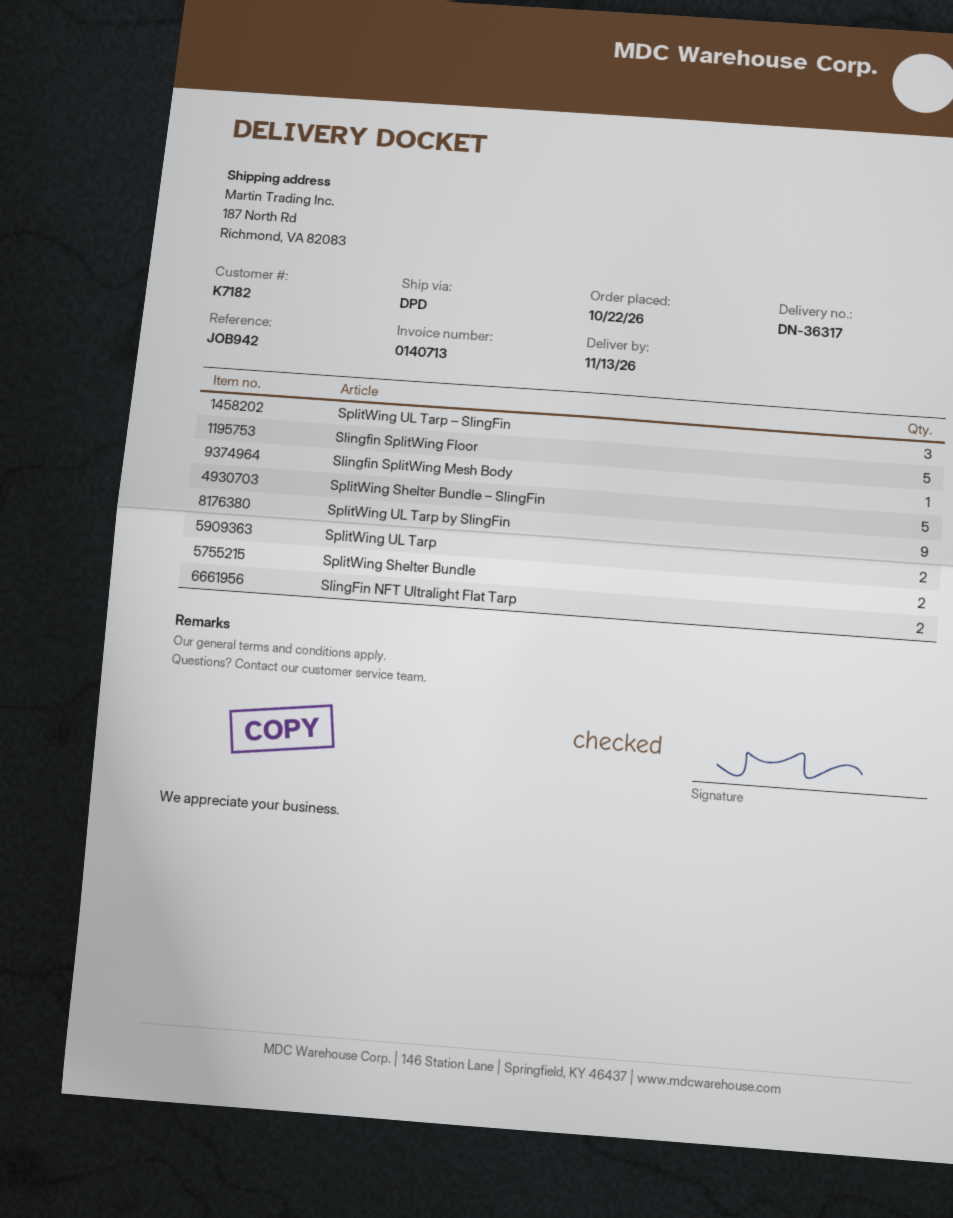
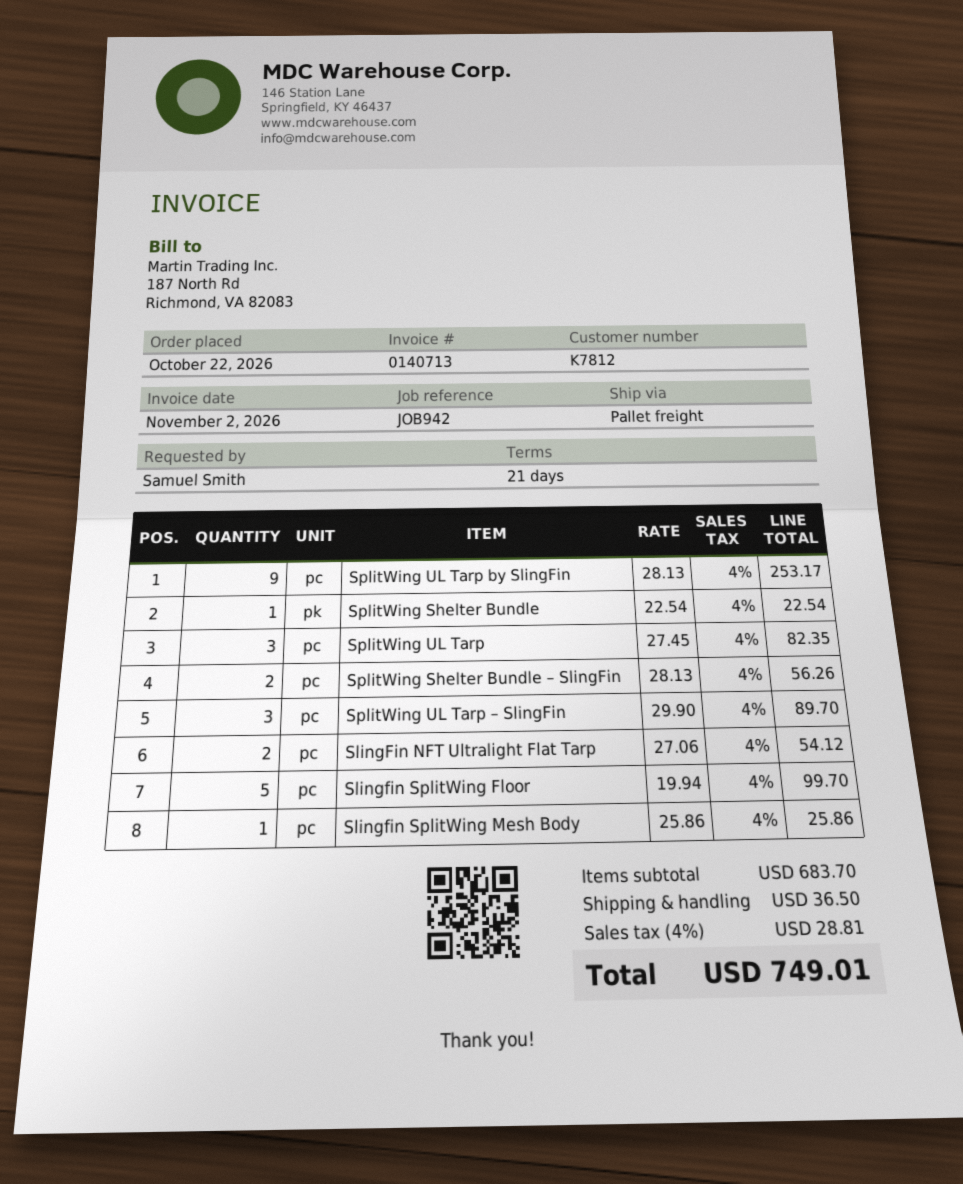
customer number: K7182 -> K7812
shipping method: DPD -> pallet freight
SplitWing Shelter Bundle – SlingFin: 5 -> 2
SplitWing UL Tarp: 2 -> 3
SplitWing Shelter Bundle: 2 -> 1

